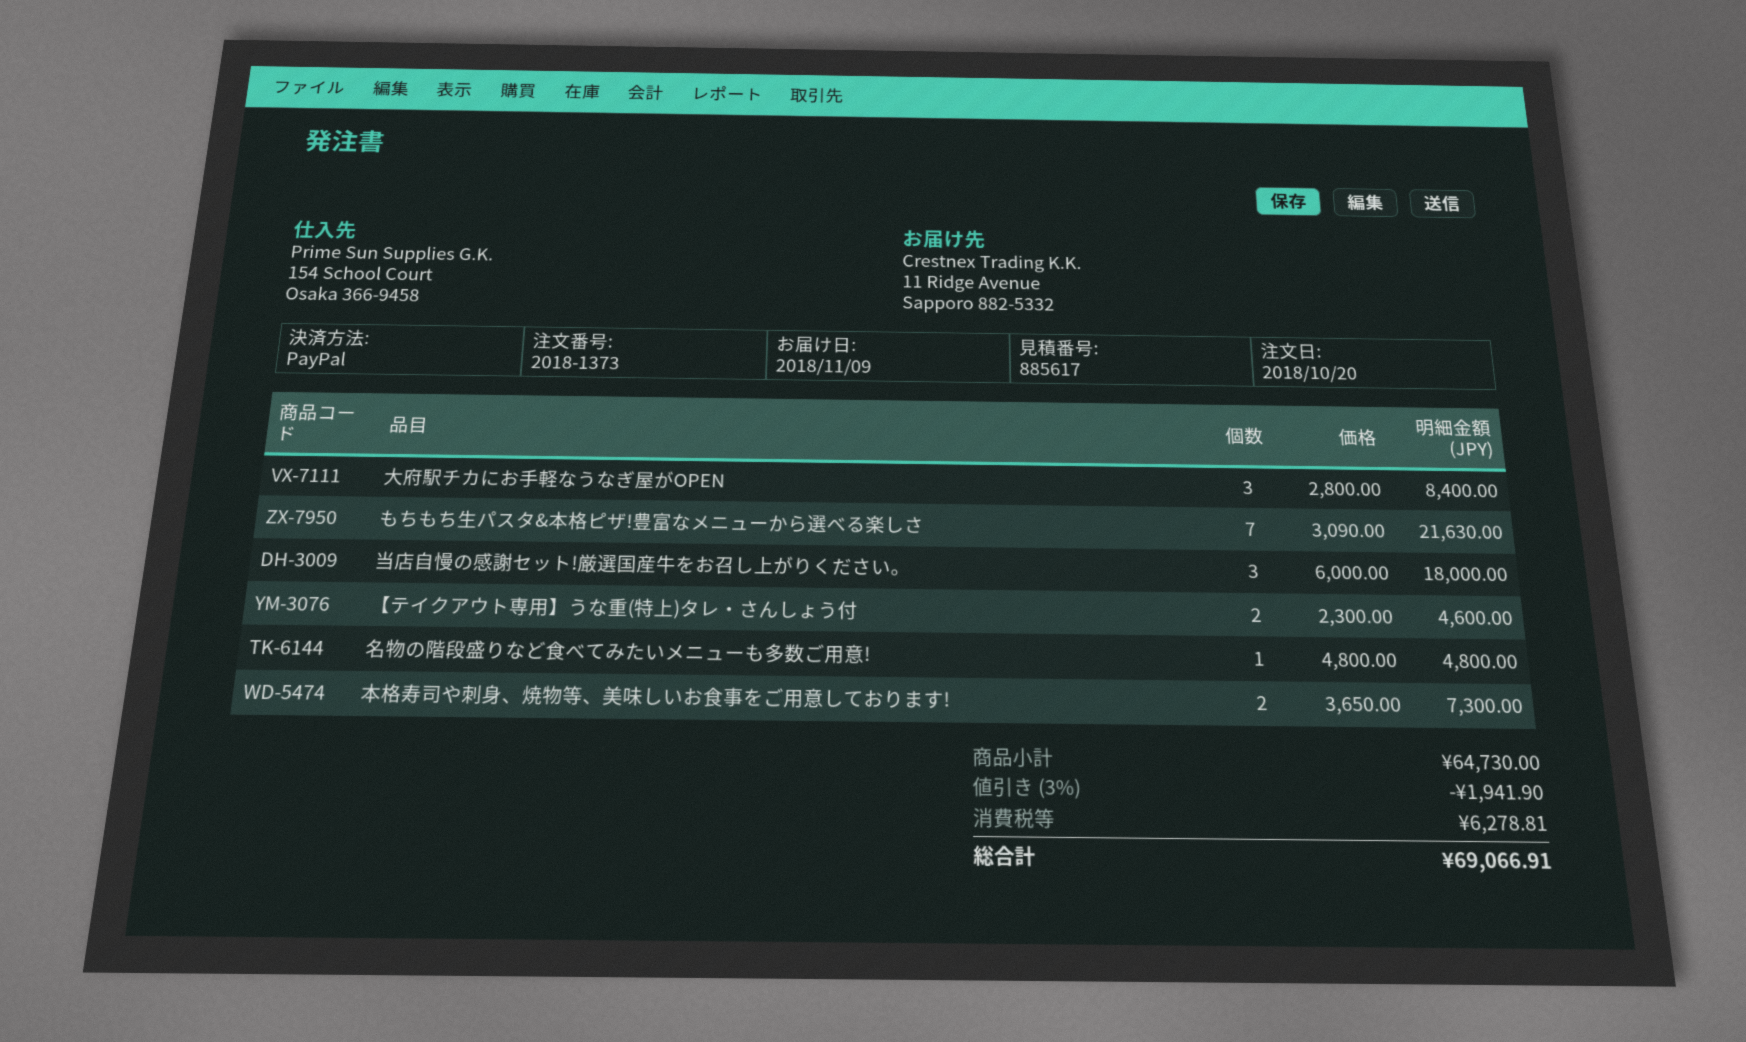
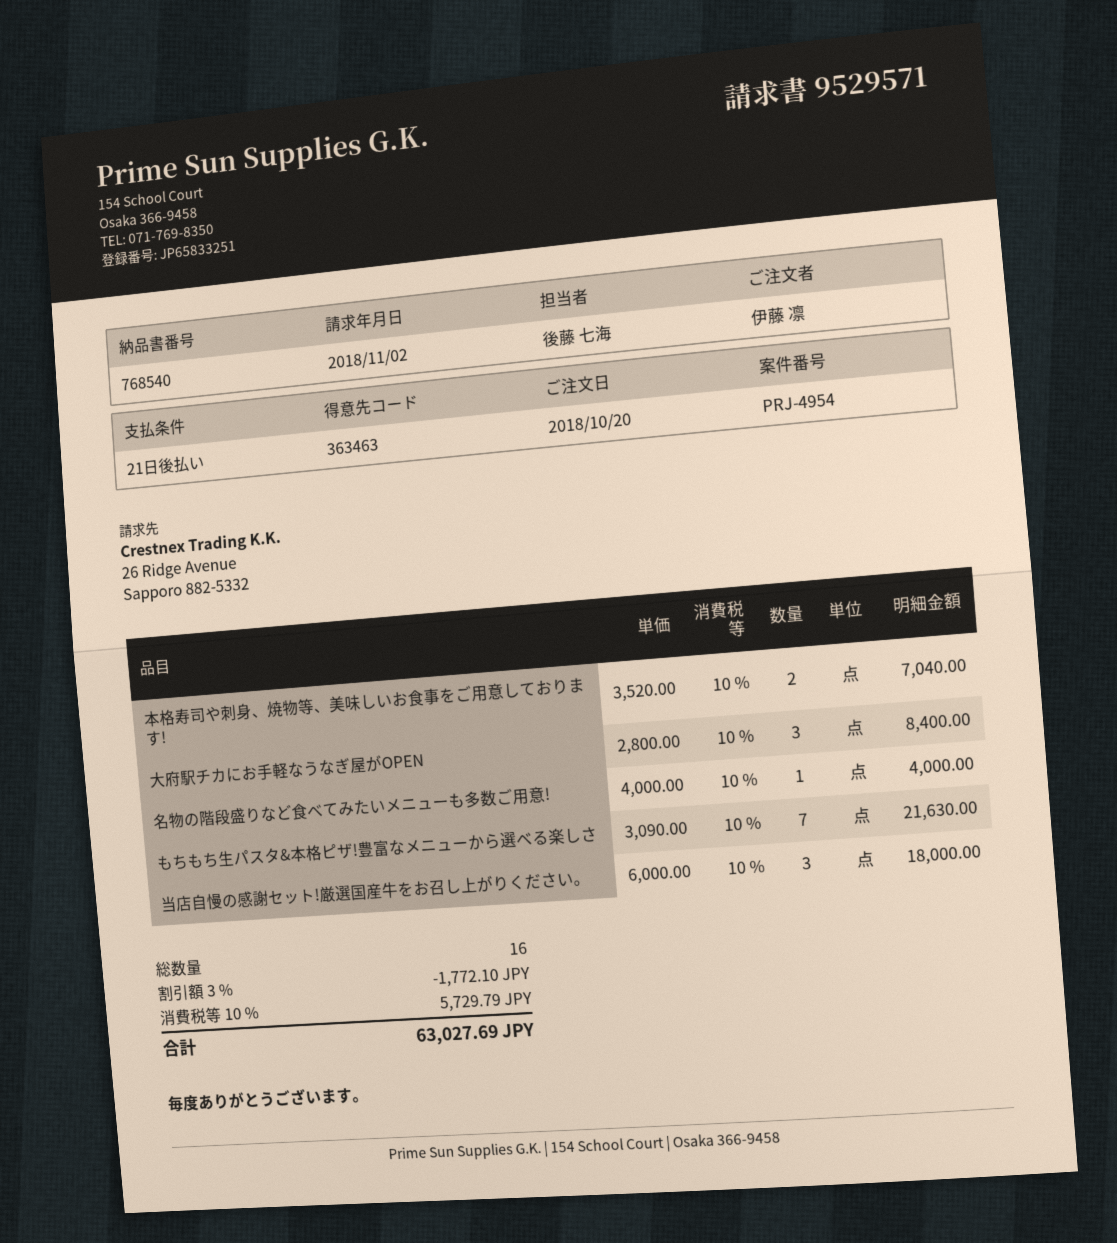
【テイクアウト専用】うな重(特上)タレ・さんしょう付: 2 x 2300.00 = 4600.00 -> none
名物の階段盛りなど食べてみたいメニューも多数ご用意!: 1 x 4800.00 = 4800.00 -> 1 x 4000.00 = 4000.00
本格寿司や刺身、焼物等、美味しいお食事をご用意しております!: 2 x 3650.00 = 7300.00 -> 2 x 3520.00 = 7040.00
discount: 3% = 1941.90 -> 3% = 1772.10
tax: 6278.81 -> 5729.79
total: 69066.91 -> 63027.69

